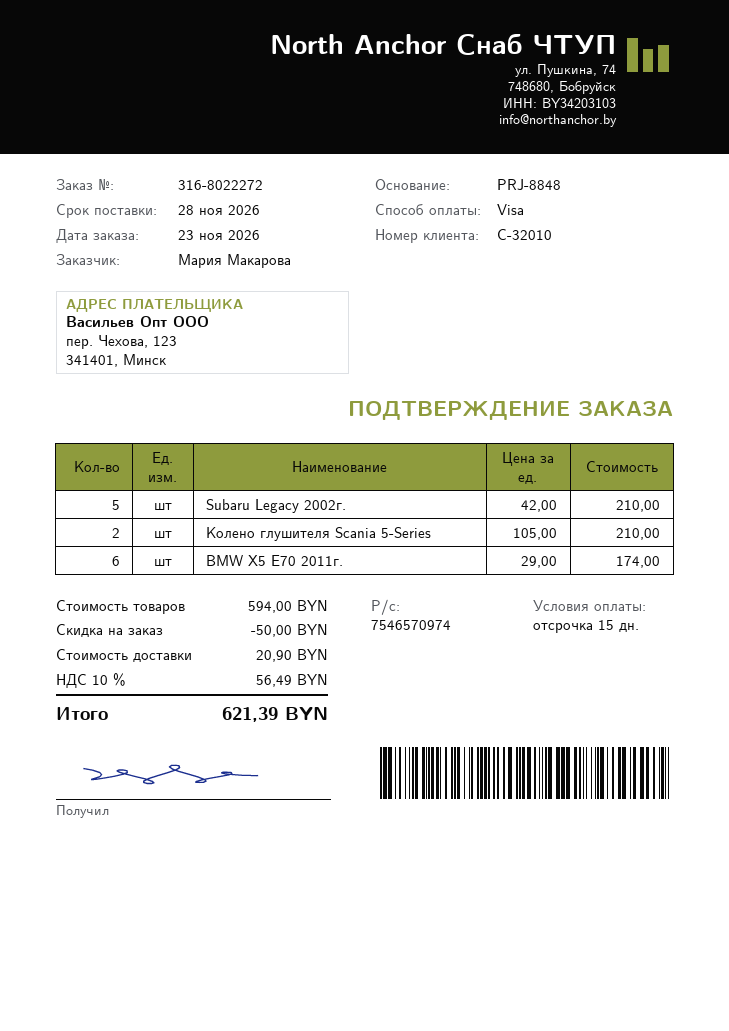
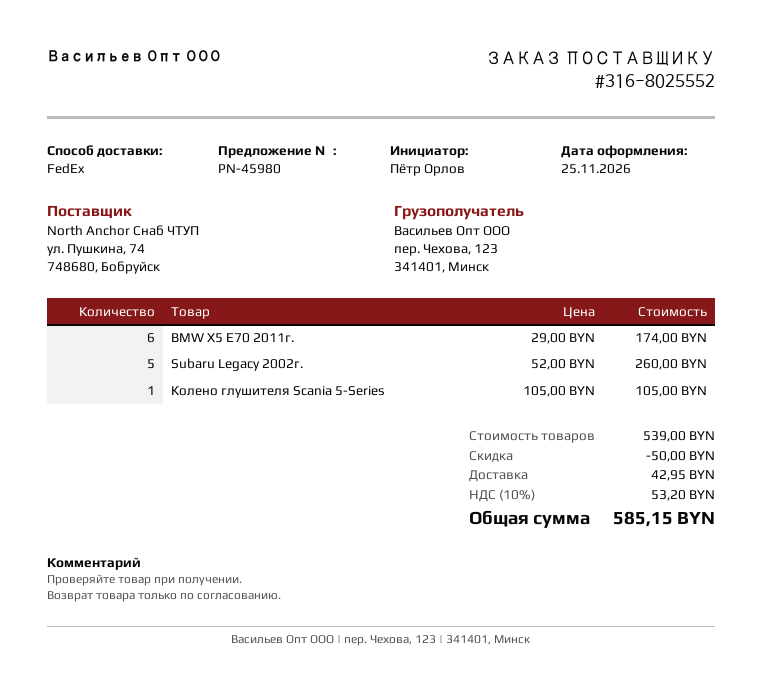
order number: 316-8022272 -> 316-8025552
order date: 2026-11-23 -> 2026-11-25
ordered by: Мария Макарова -> Пётр Орлов
Subaru Legacy 2002г.: 5 x 42.00 = 210.00 -> 5 x 52.00 = 260.00
Колено глушителя Scania 5-Series: 2 x 105.00 = 210.00 -> 1 x 105.00 = 105.00
subtotal: 594.00 -> 539.00
shipping: 20.90 -> 42.95
tax: 10% = 56.49 -> 10% = 53.20
total: 621.39 -> 585.15

